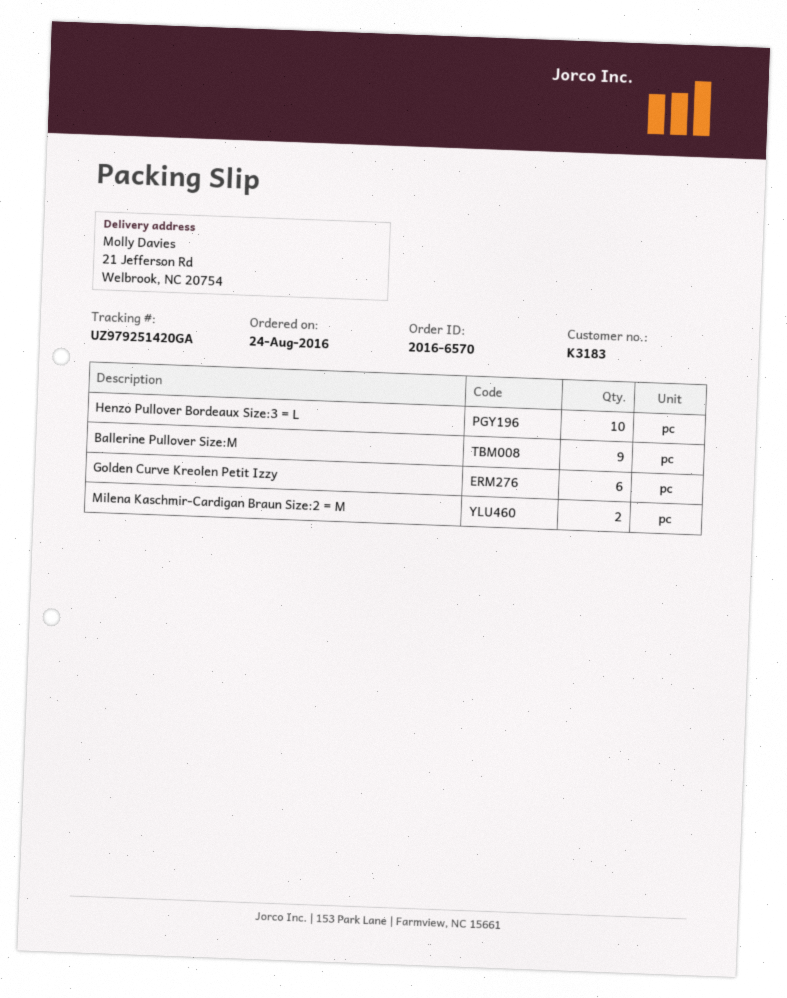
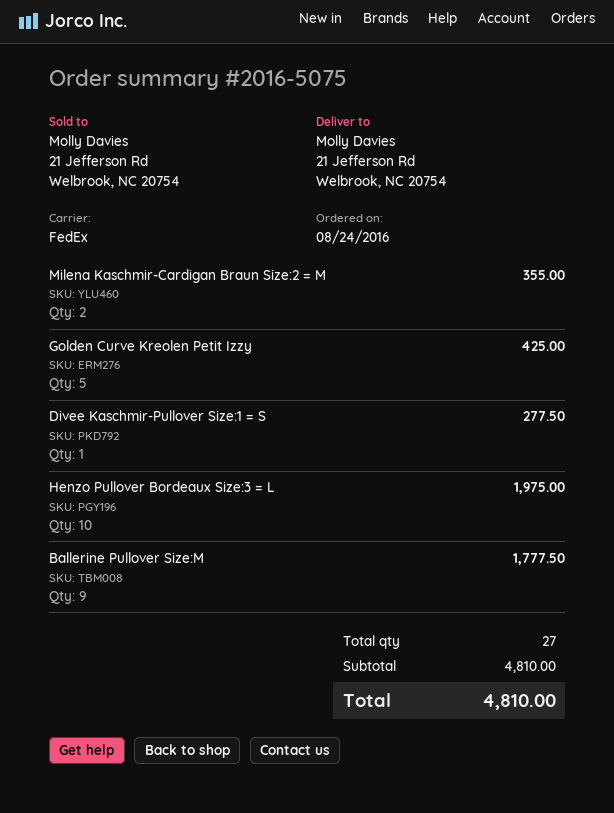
order number: 2016-6570 -> 2016-5075
Golden Curve Kreolen Petit Izzy: 6 -> 5
Divee Kaschmir-Pullover Size:1 = S: none -> 1

